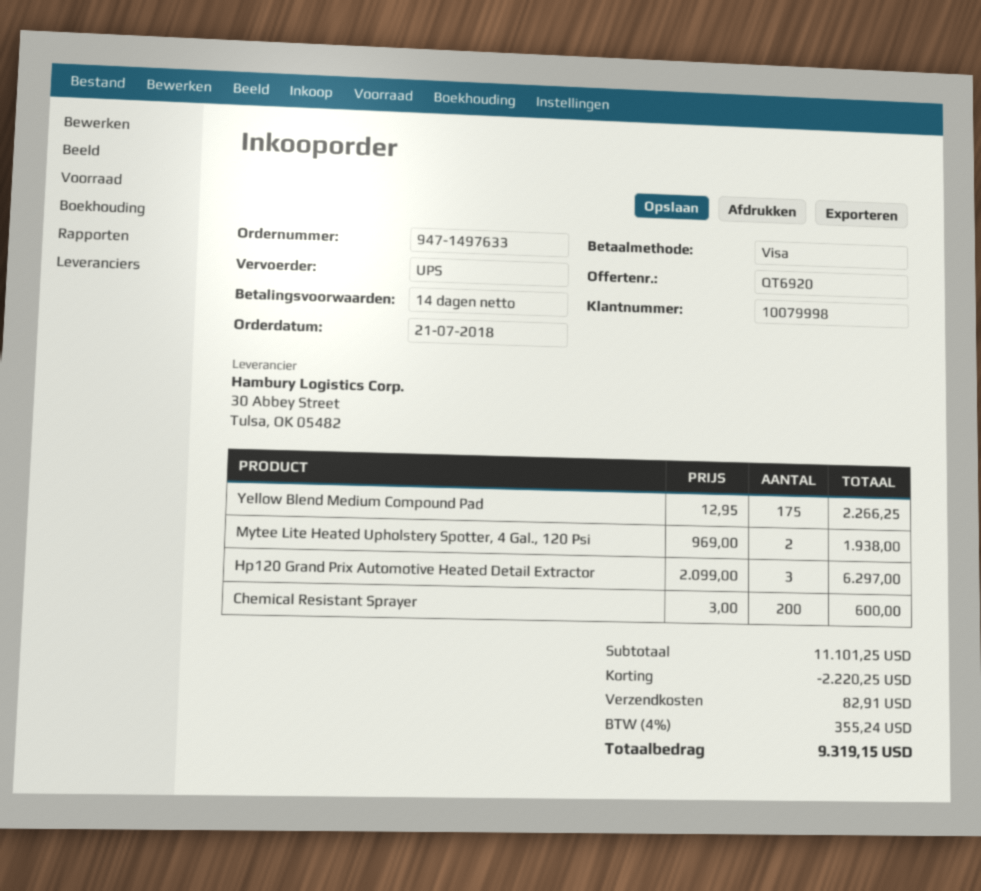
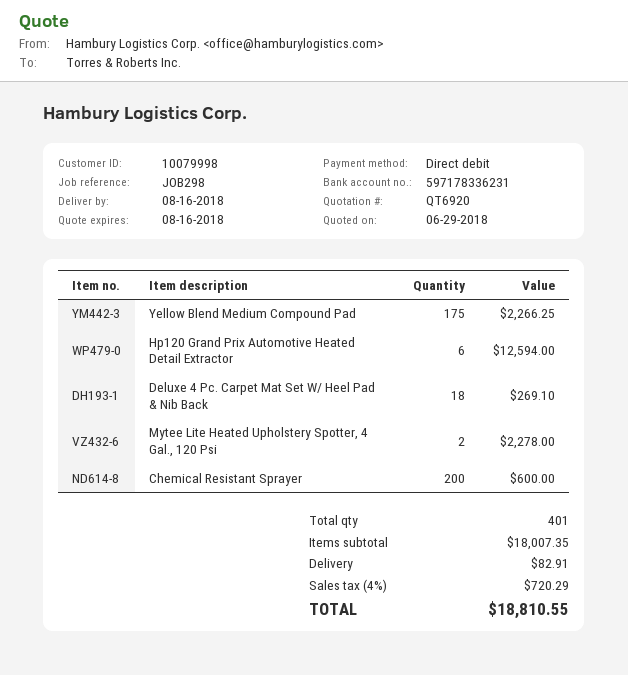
payment method: Visa -> direct debit
Mytee Lite Heated Upholstery Spotter, 4 Gal., 120 Psi: 2 for 1938.00 -> 2 for 2278.00
Hp120 Grand Prix Automotive Heated Detail Extractor: 3 for 6297.00 -> 6 for 12594.00
Deluxe 4 Pc. Carpet Mat Set W/ Heel Pad & Nib Back: none -> 18 for 269.10
subtotal: 11101.25 -> 18007.35
discount: 2220.25 -> none
tax: 4% = 355.24 -> 4% = 720.29
total: 9319.15 -> 18810.55

